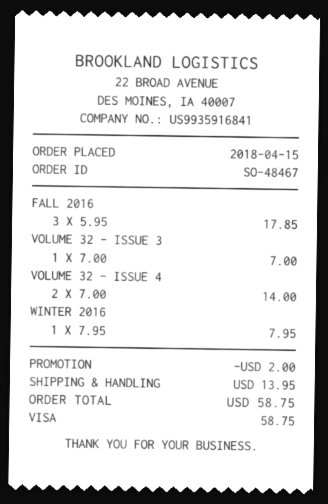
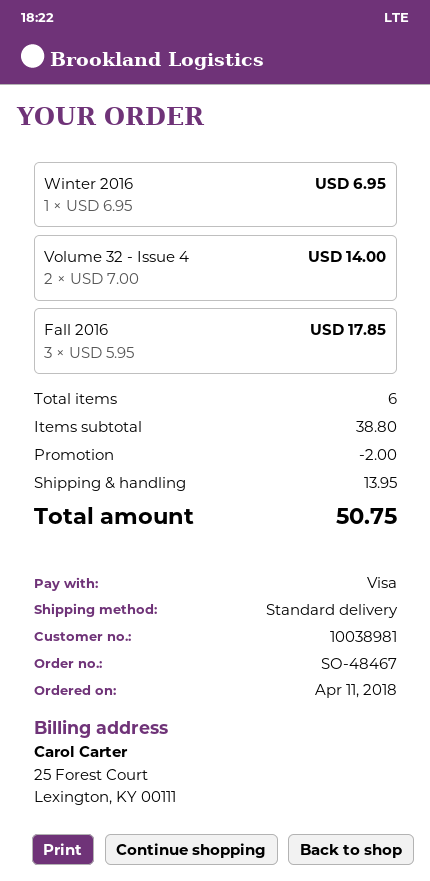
order date: 2018-04-15 -> 2018-04-11
VOLUME 32 - ISSUE 3: 1 x 7.00 = 7.00 -> none
WINTER 2016: 1 x 7.95 = 7.95 -> 1 x 6.95 = 6.95
total: 58.75 -> 50.75

